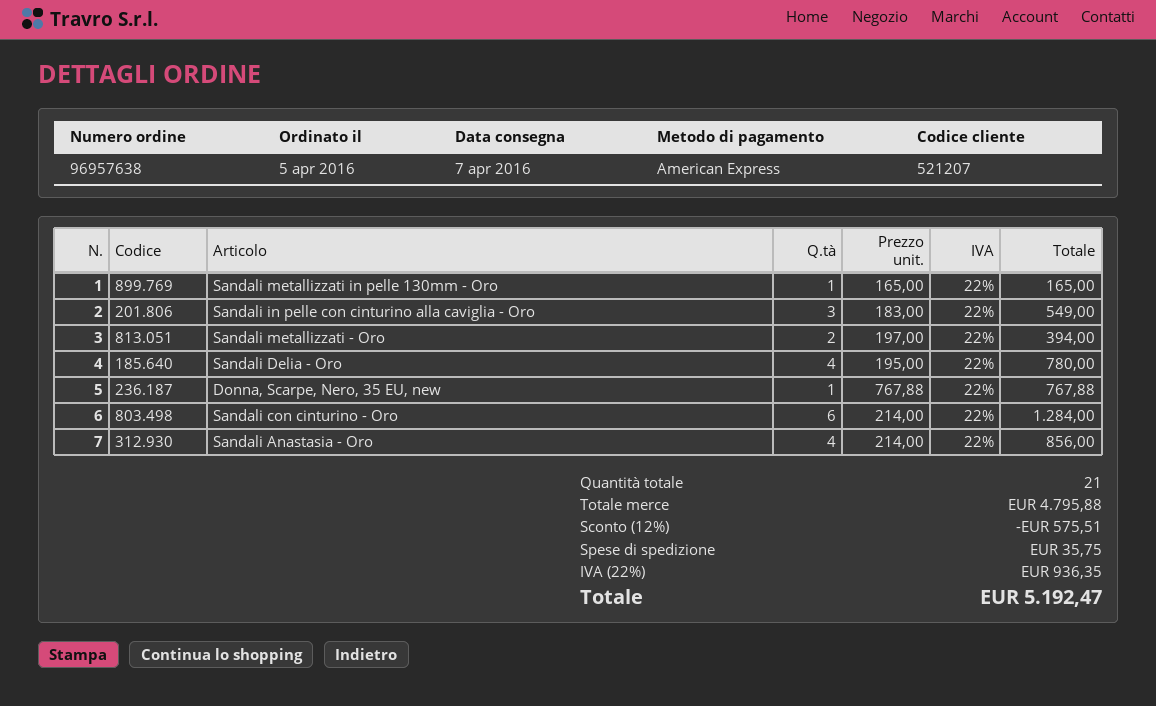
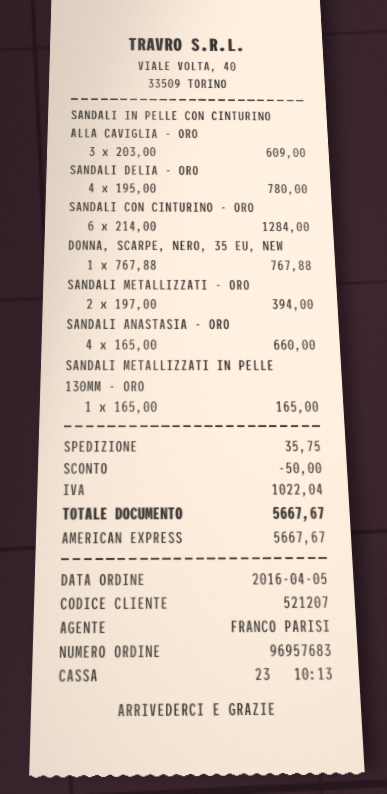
order number: 96957638 -> 96957683
Sandali in pelle con cinturino alla caviglia - Oro: 3 x 183.00 = 549.00 -> 3 x 203.00 = 609.00
Sandali Anastasia - Oro: 4 x 214.00 = 856.00 -> 4 x 165.00 = 660.00
discount: 575.51 -> 50.00
tax: 936.35 -> 1022.04
total: 5192.47 -> 5667.67

